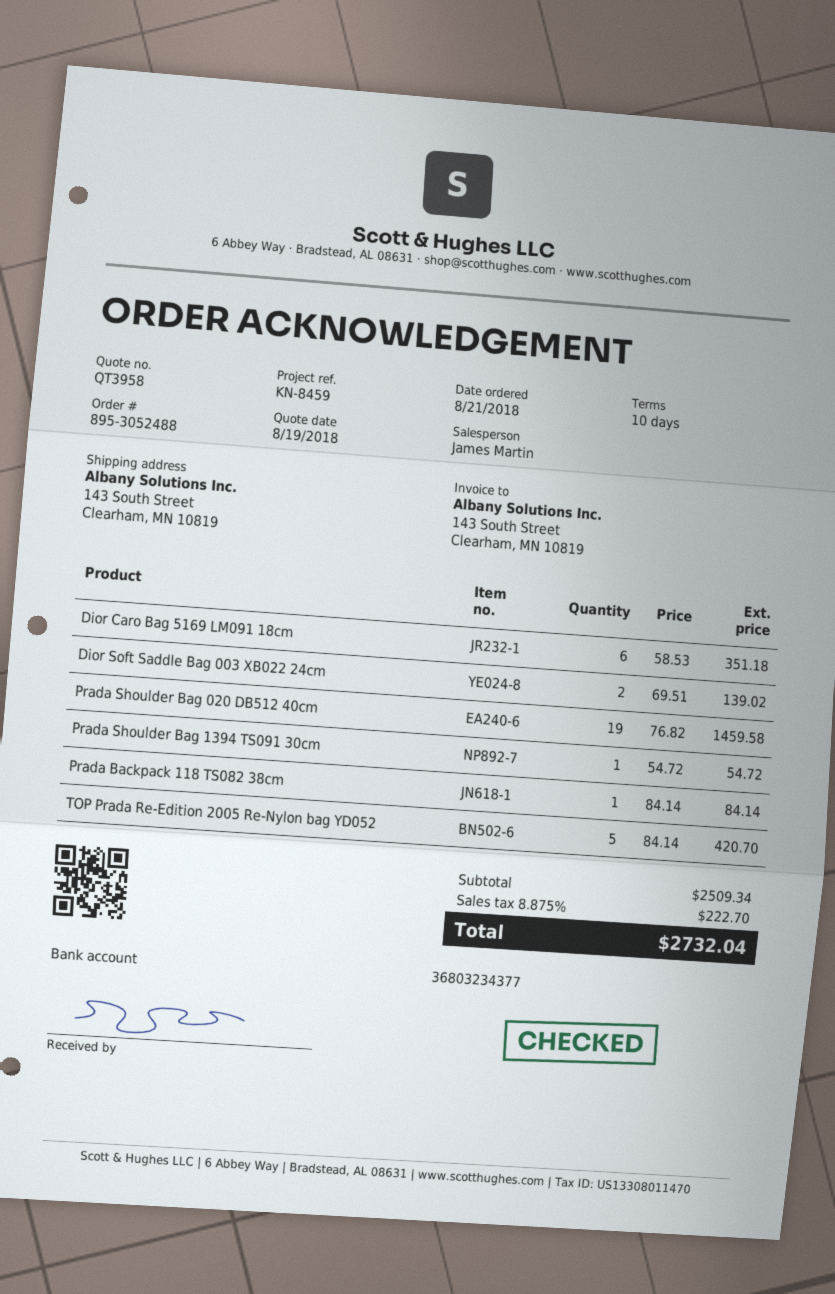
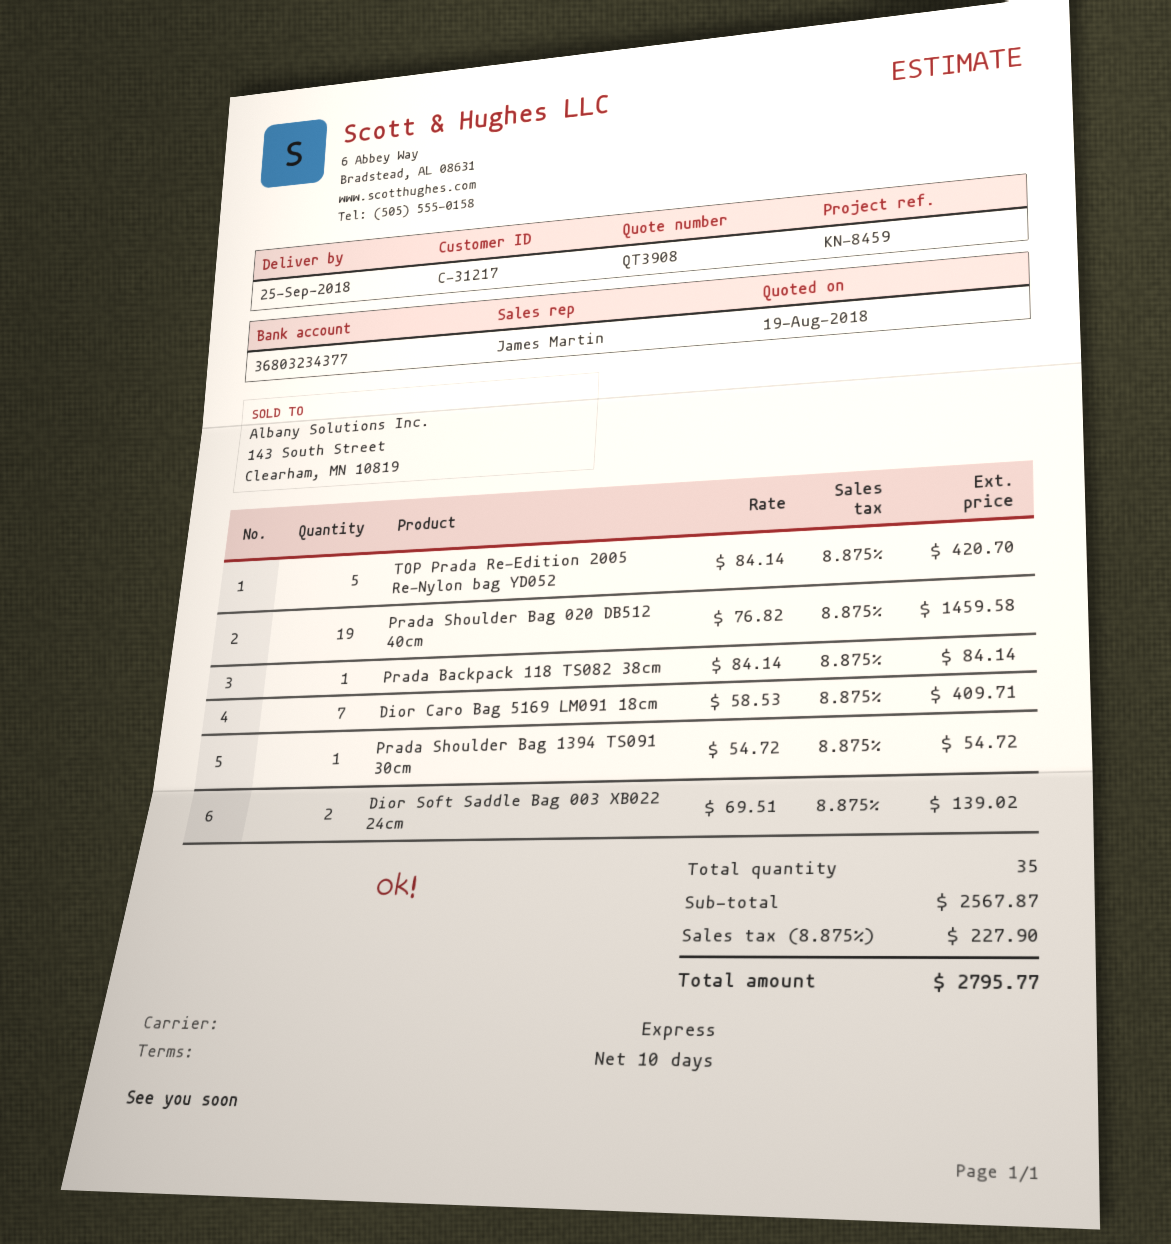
quote number: QT3958 -> QT3908
Dior Caro Bag 5169 LM091 18cm: 6 x 58.53 = 351.18 -> 7 x 58.53 = 409.71
subtotal: 2509.34 -> 2567.87
tax: 8.875% = 222.70 -> 8.875% = 227.90
total: 2732.04 -> 2795.77

